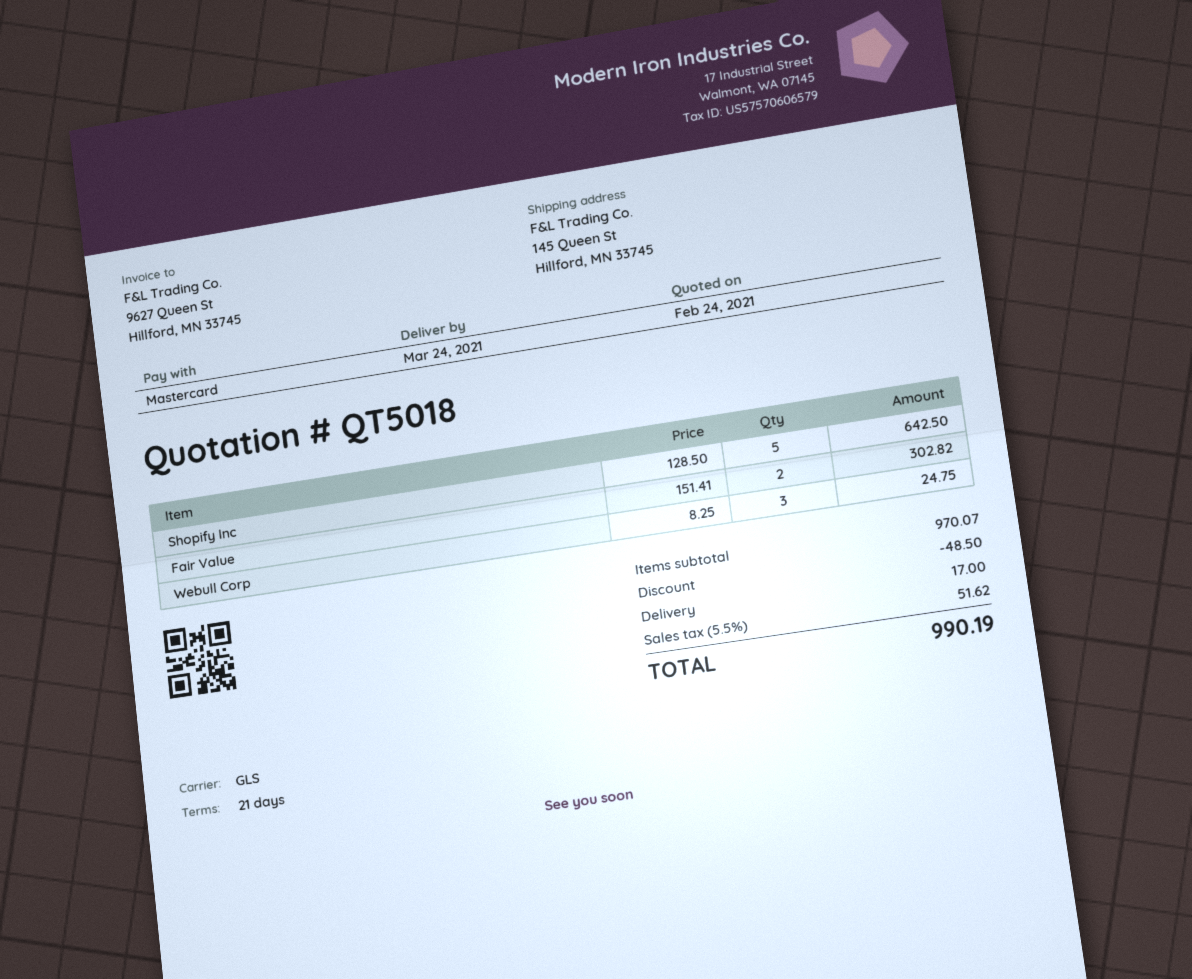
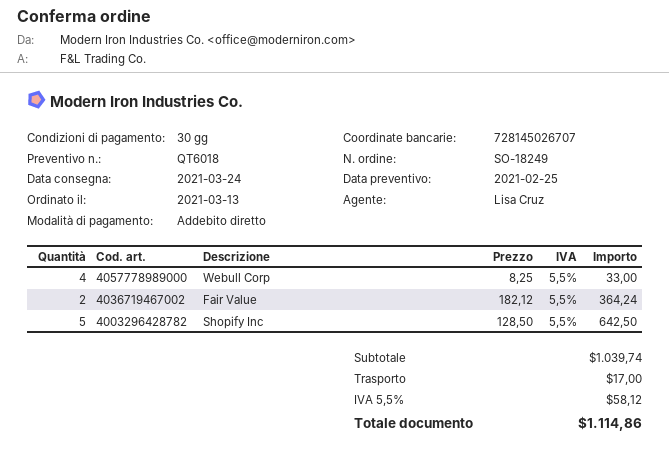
quote number: QT5018 -> QT6018
quote date: 2021-02-24 -> 2021-02-25
payment terms: 21 days -> 30 days
payment method: Mastercard -> direct debit
Fair Value: 2 x 151.41 = 302.82 -> 2 x 182.12 = 364.24
Webull Corp: 3 x 8.25 = 24.75 -> 4 x 8.25 = 33.00
subtotal: 970.07 -> 1039.74
discount: 48.50 -> none
tax: 5.5% = 51.62 -> 5.5% = 58.12
total: 990.19 -> 1114.86

